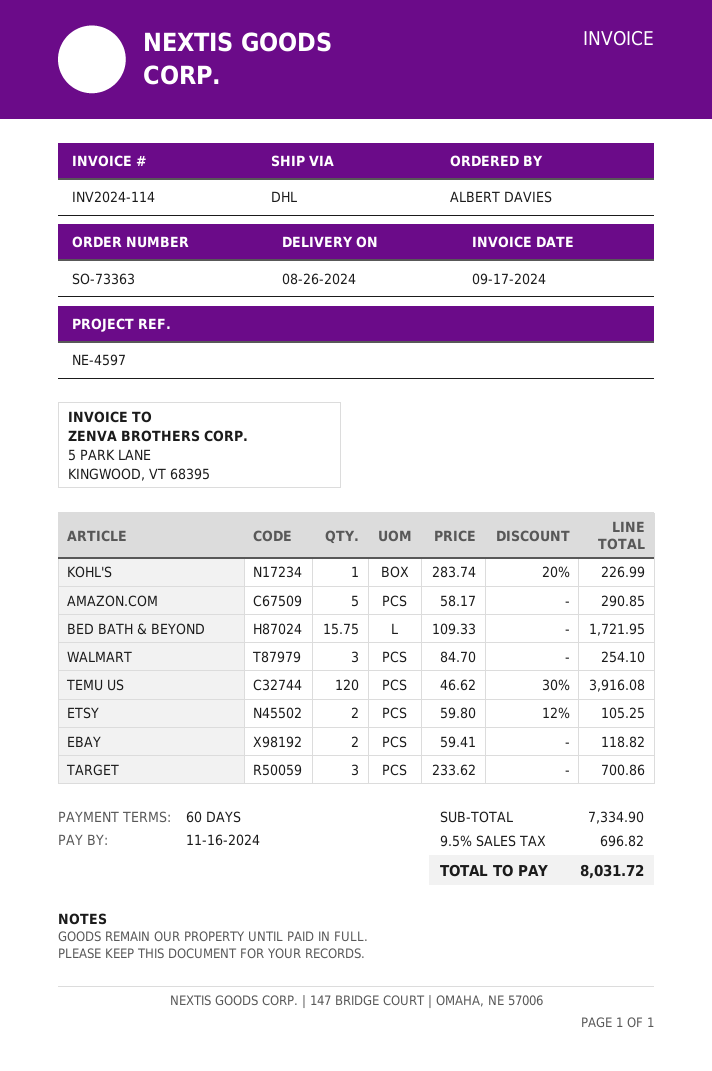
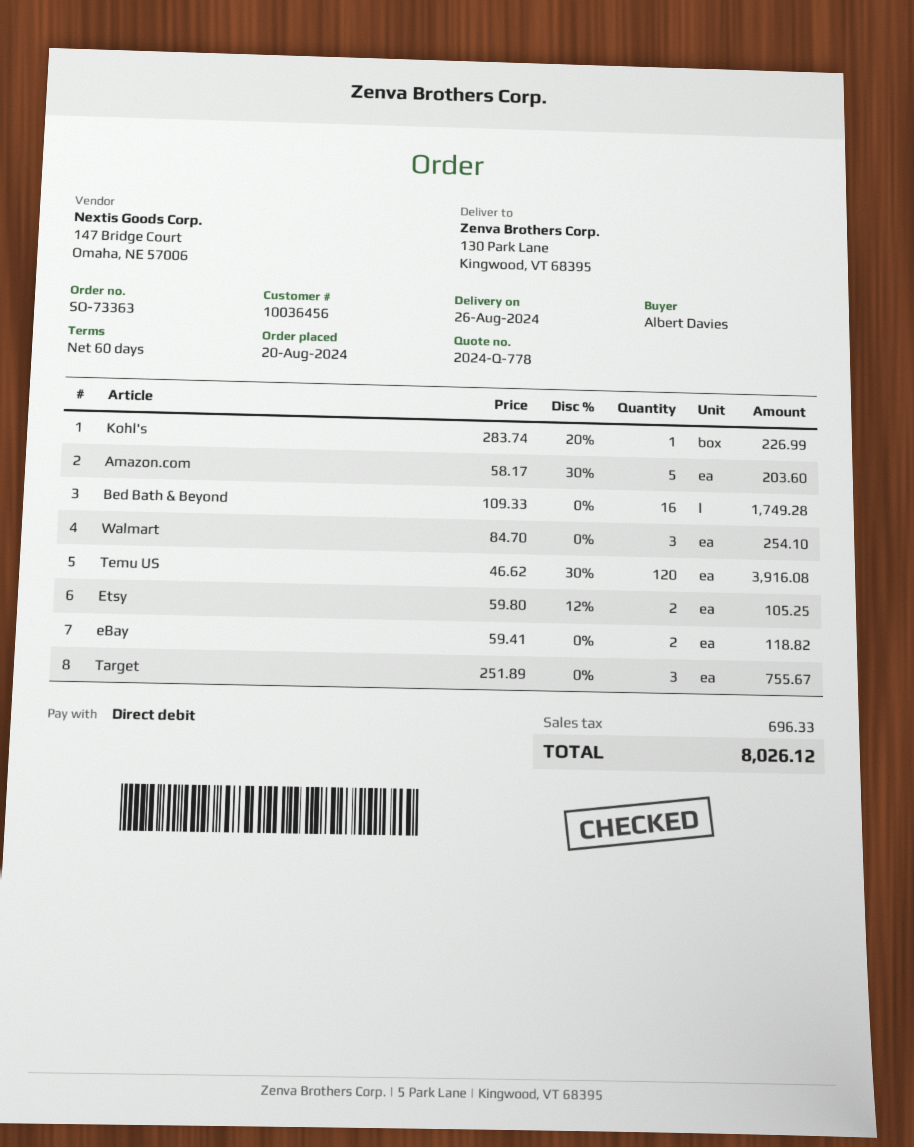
AMAZON.COM: 5 x 58.17 = 290.85 -> 5 x 58.17 - 30% = 203.60
BED BATH & BEYOND: 15.75 x 109.33 = 1721.95 -> 16 x 109.33 = 1749.28
TARGET: 3 x 233.62 = 700.86 -> 3 x 251.89 = 755.67
tax: 696.82 -> 696.33
total: 8031.72 -> 8026.12

